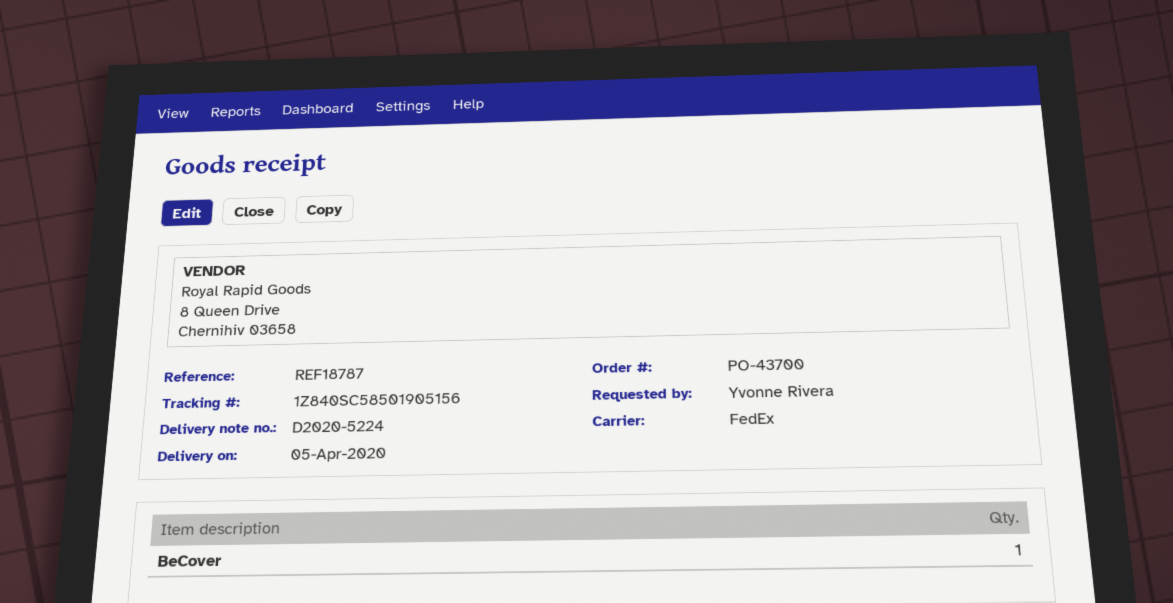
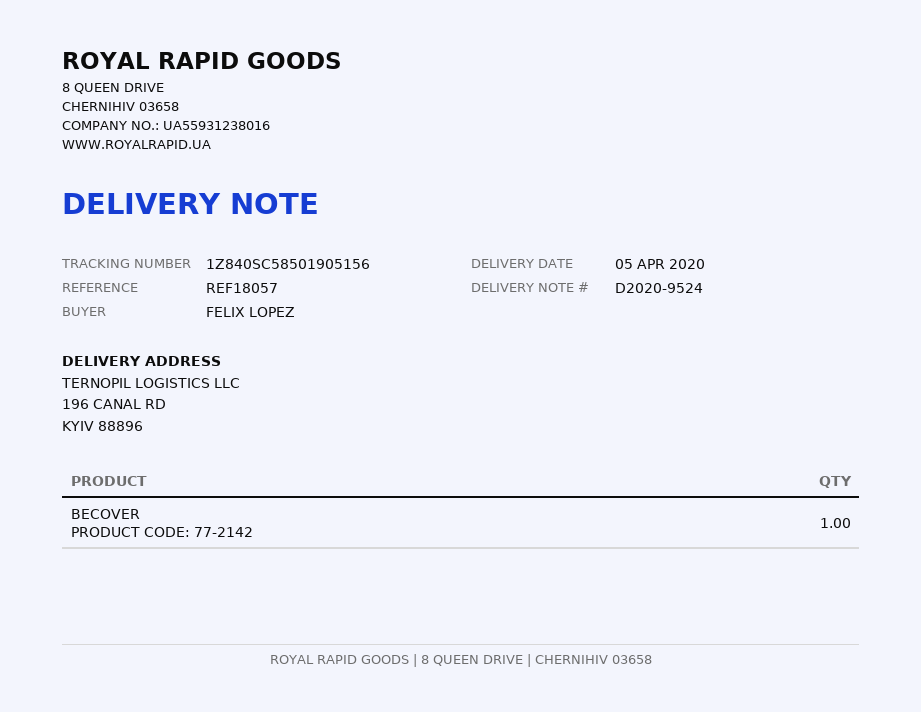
delivery note number: D2020-5224 -> D2020-9524
reference: REF18787 -> REF18057
ordered by: Yvonne Rivera -> FELIX LOPEZ

